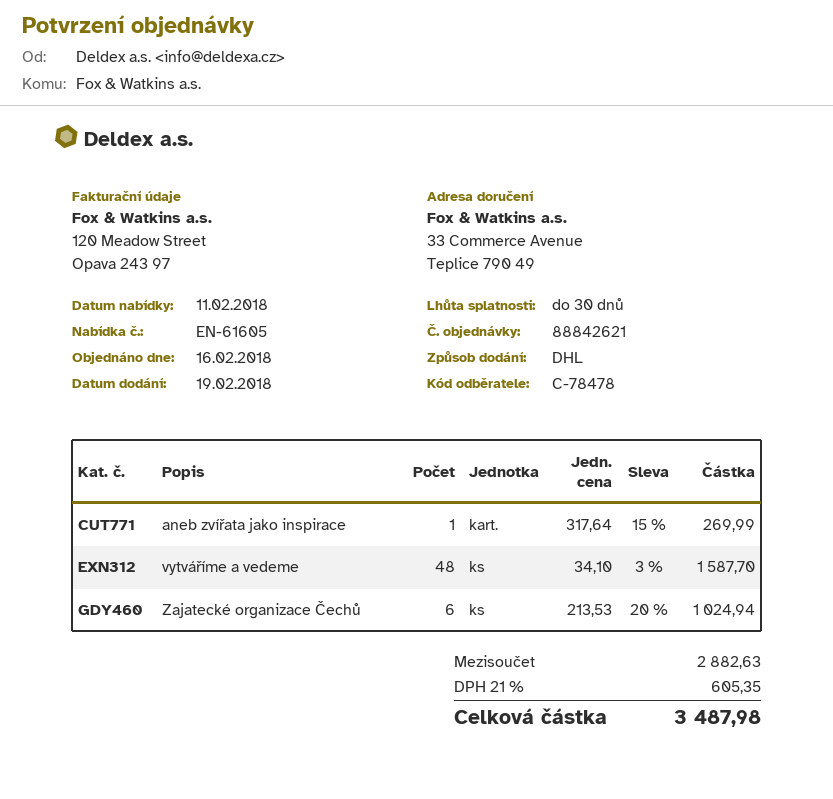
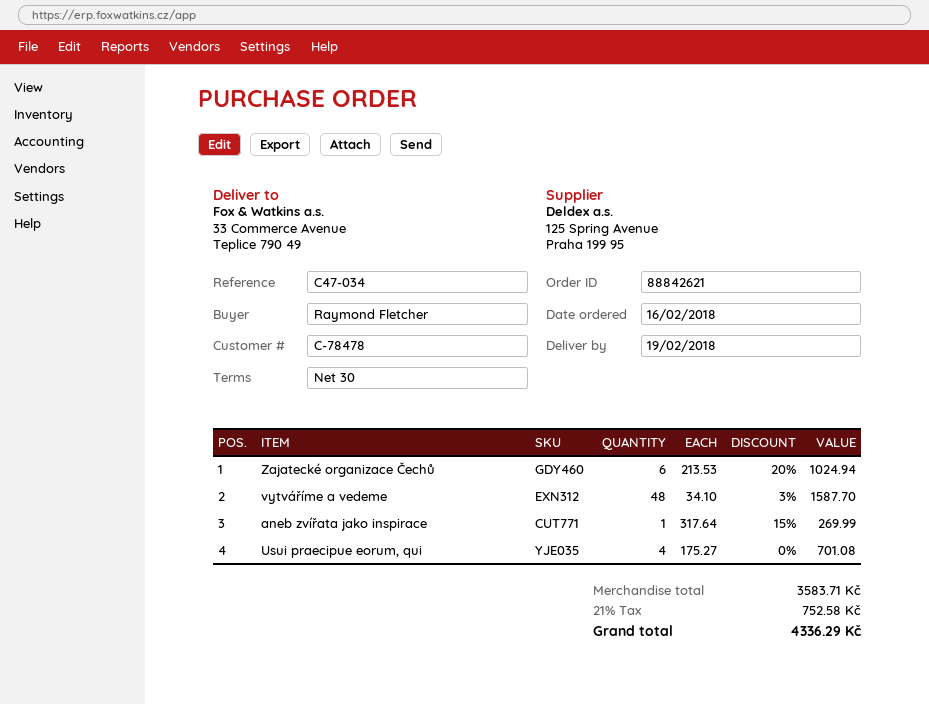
Usui praecipue eorum, qui: none -> 4 x 175.27 = 701.08
subtotal: 2882.63 -> 3583.71
tax: 21% = 605.35 -> 21% = 752.58
total: 3487.98 -> 4336.29

